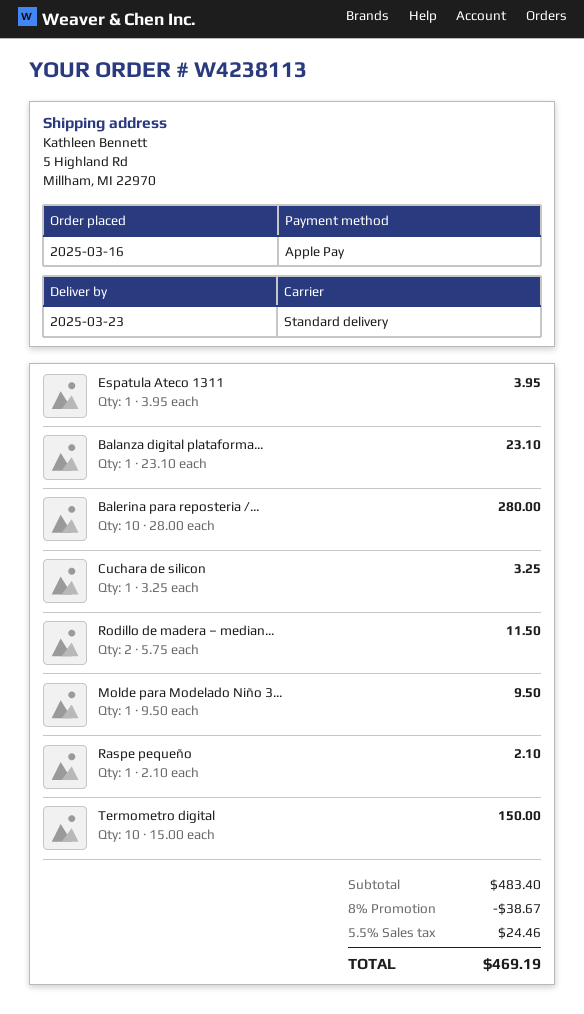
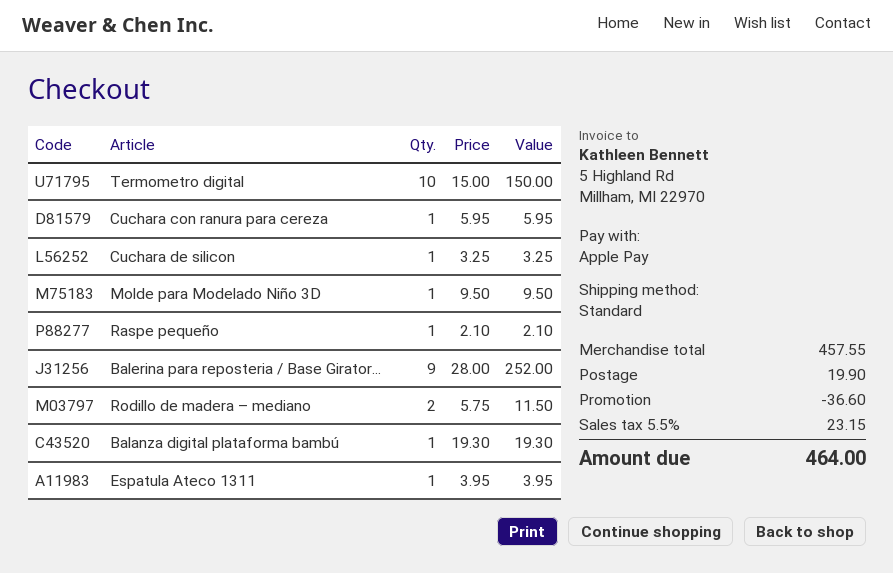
Balanza digital plataforma...: 1 x 23.10 = 23.10 -> 1 x 19.30 = 19.30
Balerina para reposteria /...: 10 x 28.00 = 280.00 -> 9 x 28.00 = 252.00
Cuchara con ranura para cereza: none -> 1 x 5.95 = 5.95
subtotal: 483.40 -> 457.55
discount: 38.67 -> 36.60
shipping: none -> 19.90
tax: 5.5% = 24.46 -> 5.5% = 23.15
total: 469.19 -> 464.00

